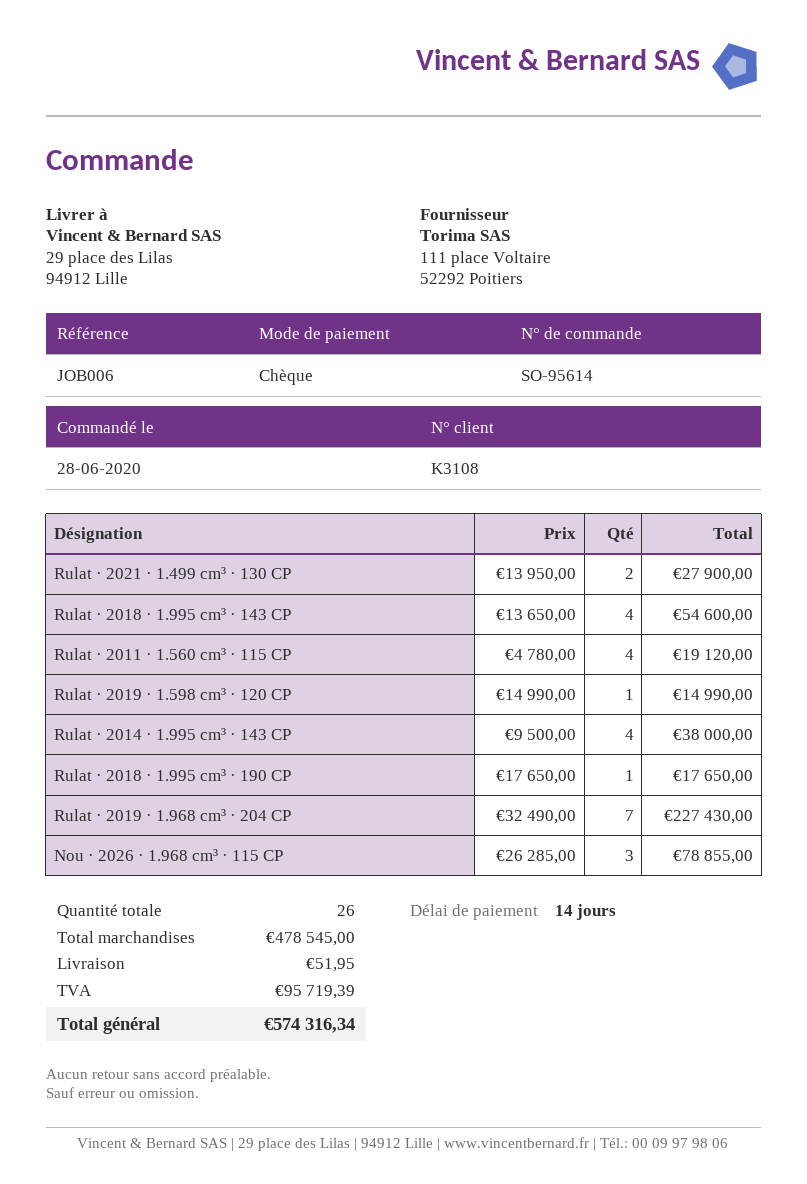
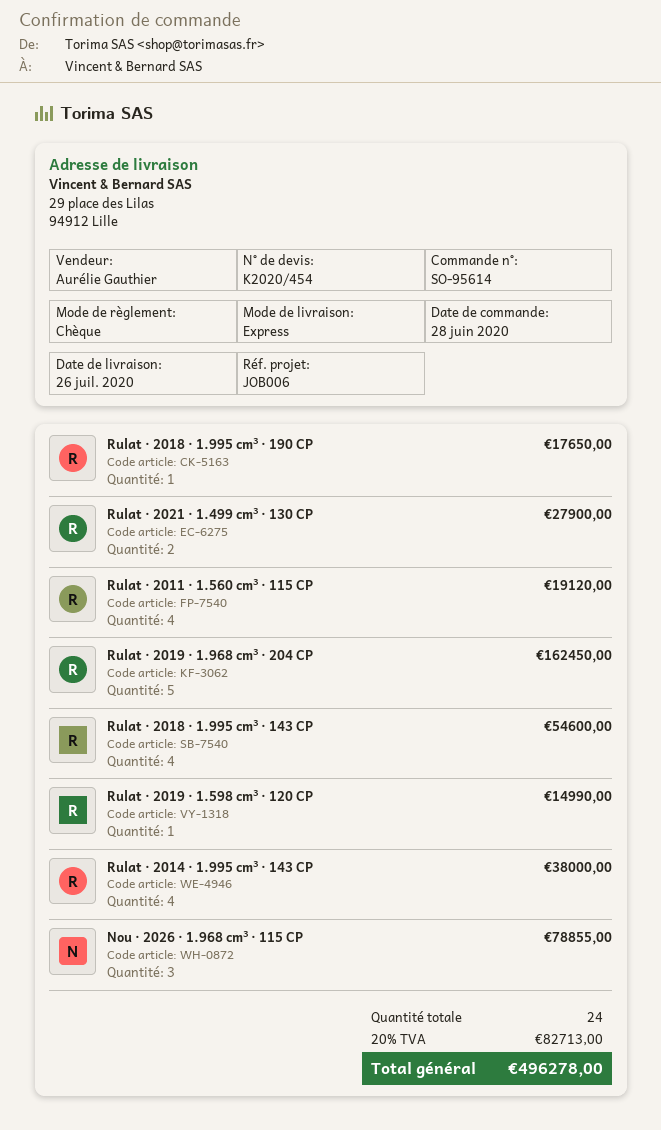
Rulat · 2019 · 1.968 cm³ · 204 CP: 7 for 227430.00 -> 5 for 162450.00
total quantity: 26 -> 24
shipping: 51.95 -> none
tax: 95719.39 -> 82713.00
total: 574316.34 -> 496278.00

